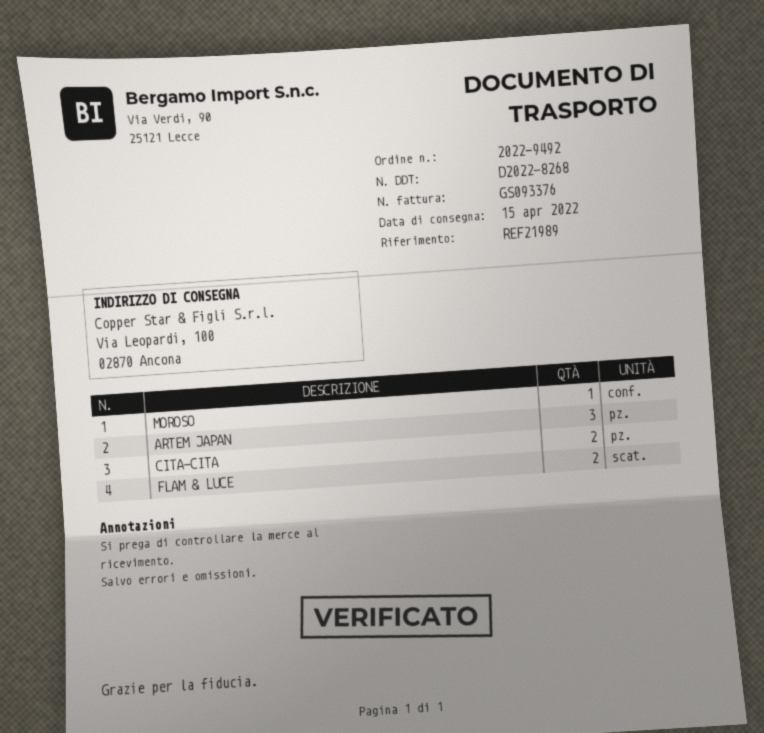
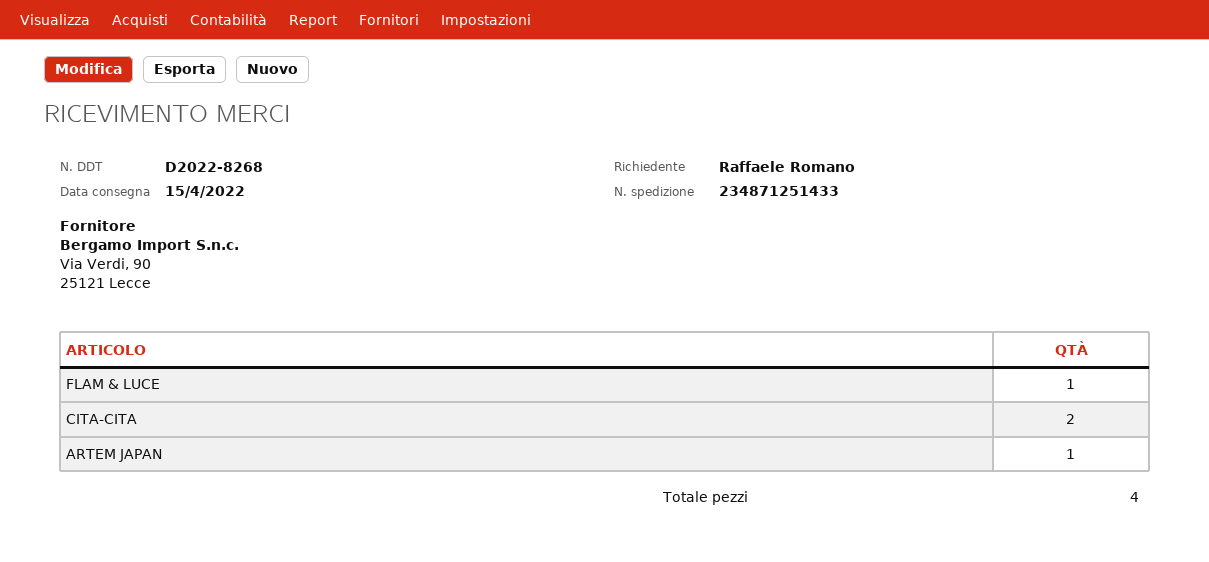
MOROSO: 1 -> none
ARTEM JAPAN: 3 -> 1
FLAM & LUCE: 2 -> 1

